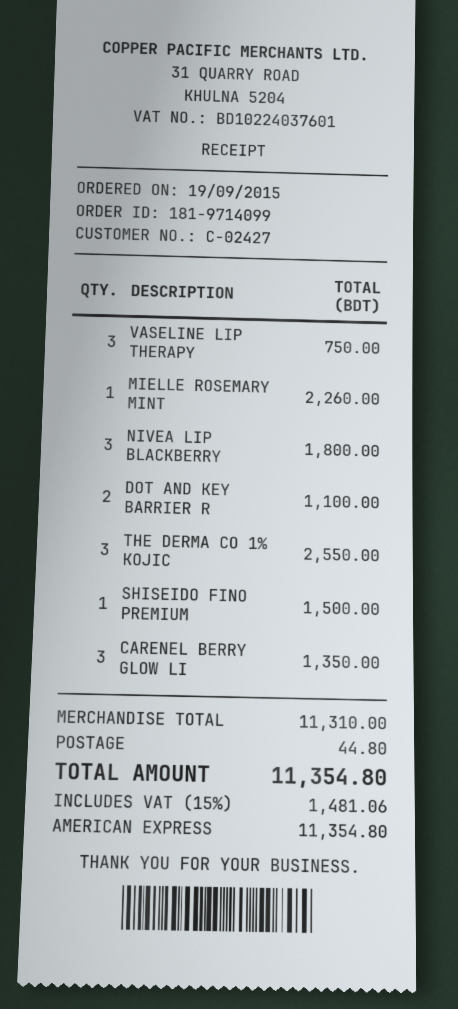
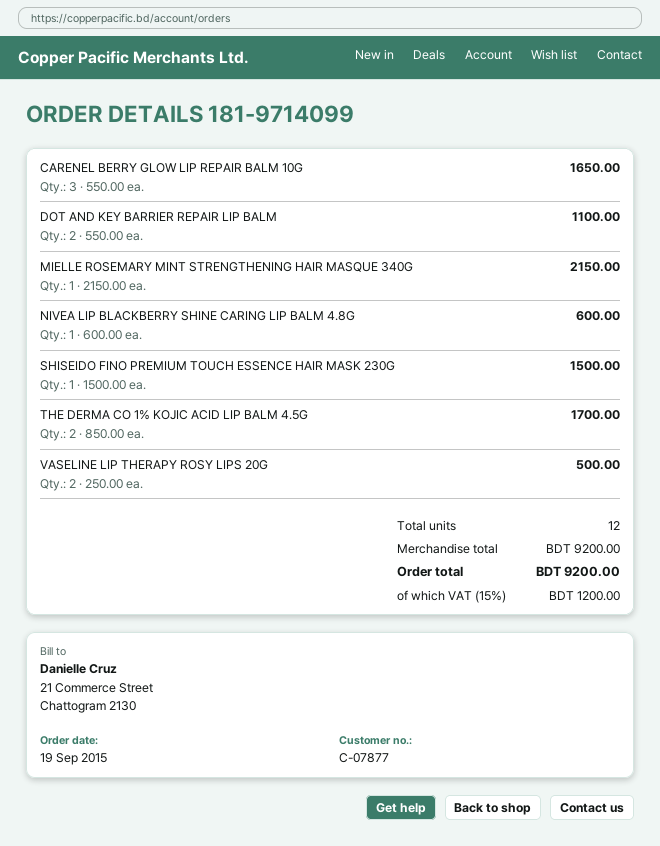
customer number: C-02427 -> C-07877
VASELINE LIP THERAPY: 3 for 750.00 -> 2 for 500.00
MIELLE ROSEMARY MINT: 1 for 2260.00 -> 1 for 2150.00
NIVEA LIP BLACKBERRY: 3 for 1800.00 -> 1 for 600.00
THE DERMA CO 1% KOJIC: 3 for 2550.00 -> 2 for 1700.00
CARENEL BERRY GLOW LI: 3 for 1350.00 -> 3 for 1650.00
subtotal: 11310.00 -> 9200.00
shipping: 44.80 -> none
tax: 15% = 1481.06 -> 15% = 1200.00
total: 11354.80 -> 9200.00

